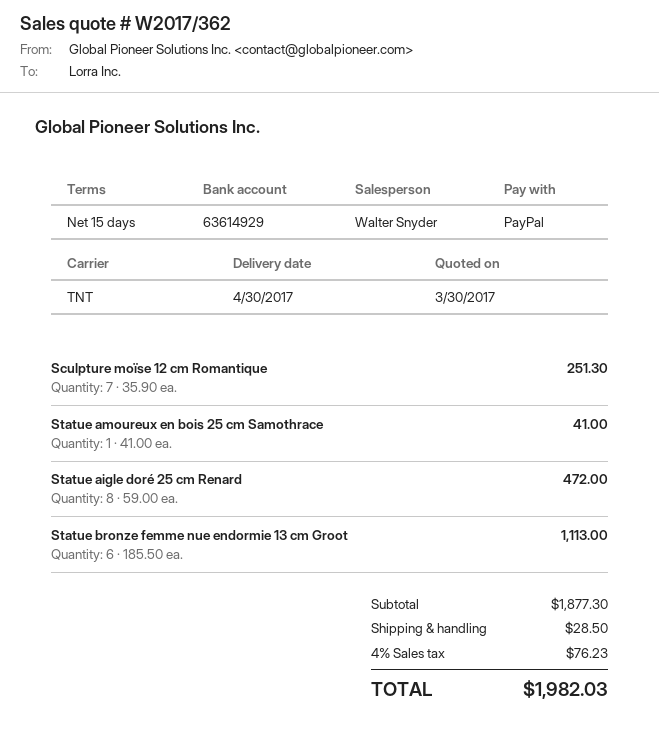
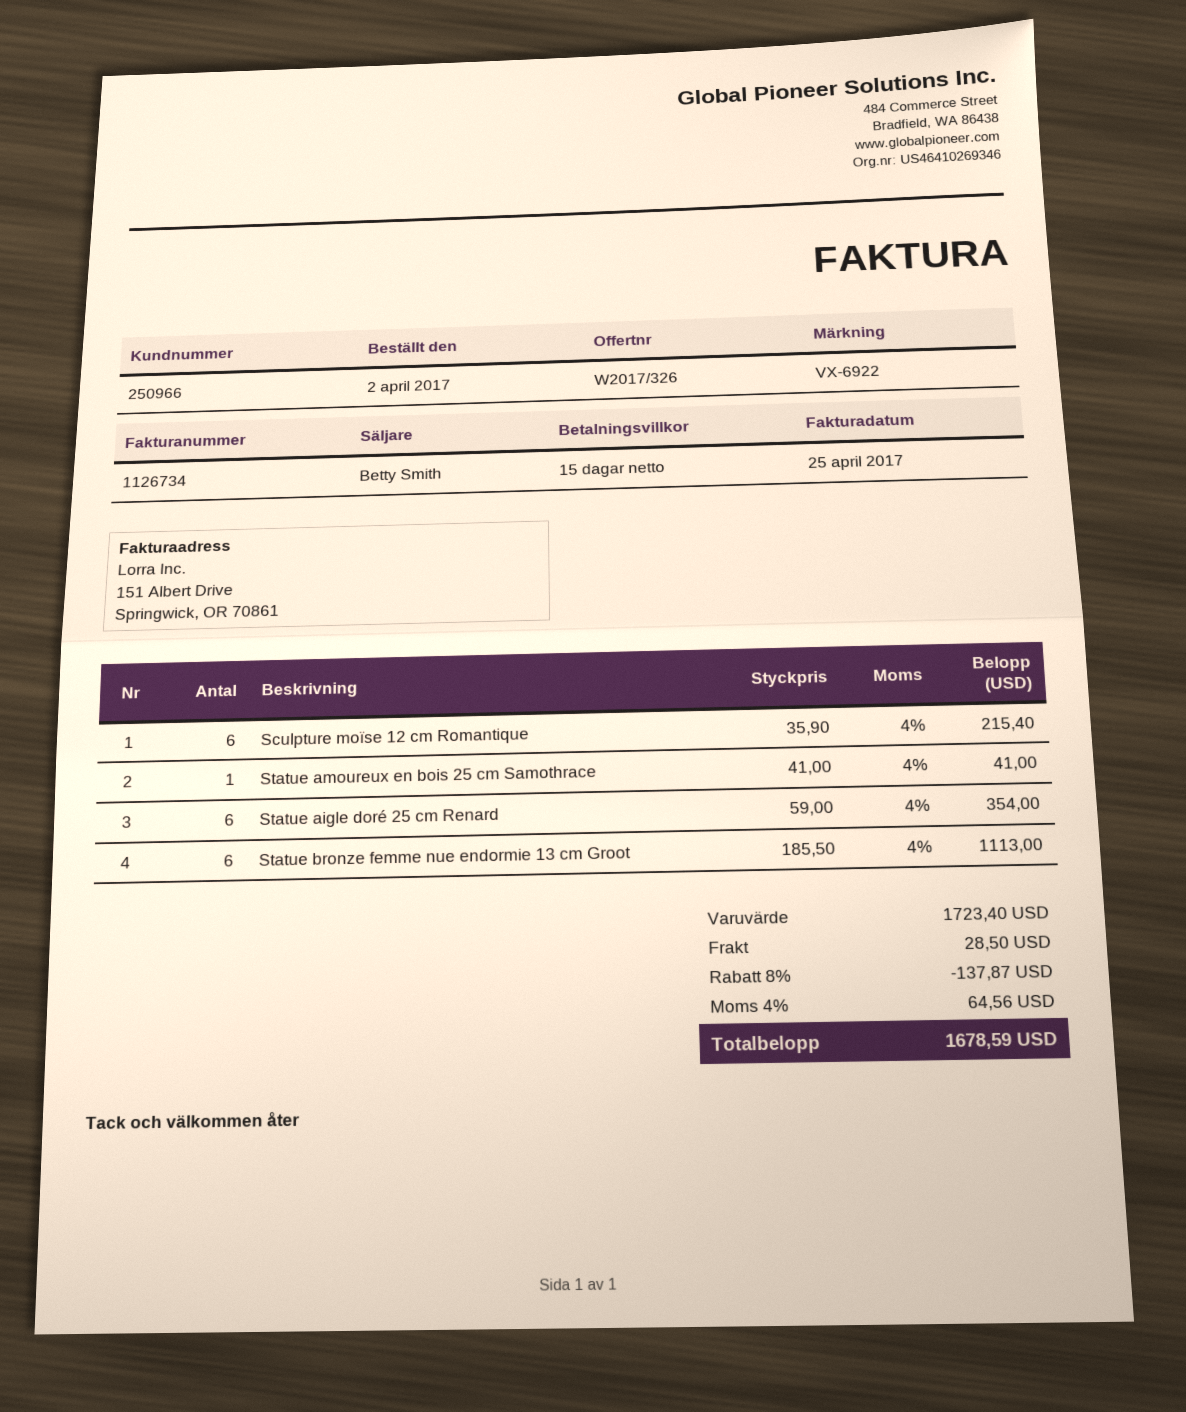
quote number: W2017/362 -> W2017/326
sales rep: Walter Snyder -> Betty Smith
Sculpture moïse 12 cm Romantique: 7 x 35.90 = 251.30 -> 6 x 35.90 = 215.40
Statue aigle doré 25 cm Renard: 8 x 59.00 = 472.00 -> 6 x 59.00 = 354.00
subtotal: 1877.30 -> 1723.40
discount: none -> 8% = 137.87
tax: 4% = 76.23 -> 4% = 64.56
total: 1982.03 -> 1678.59

